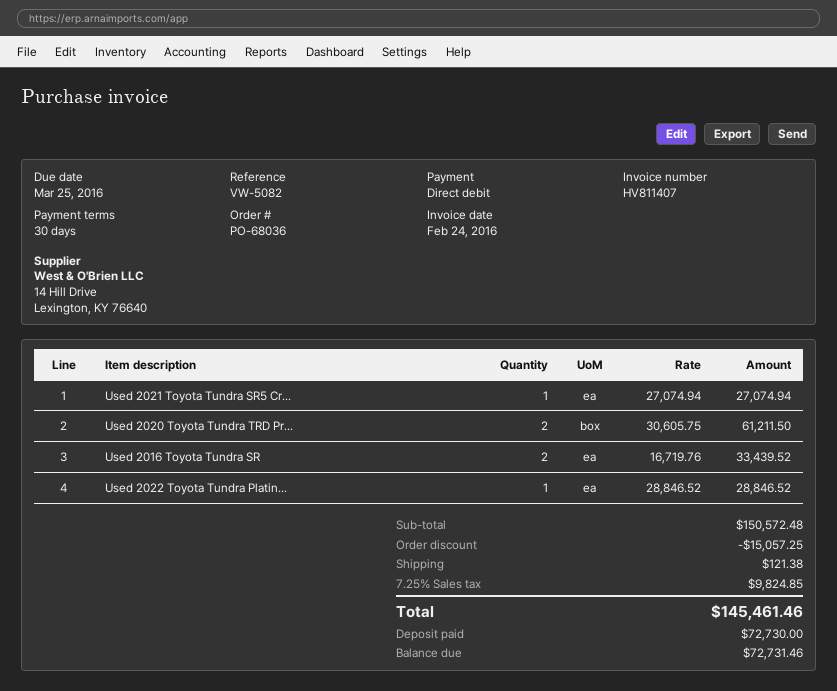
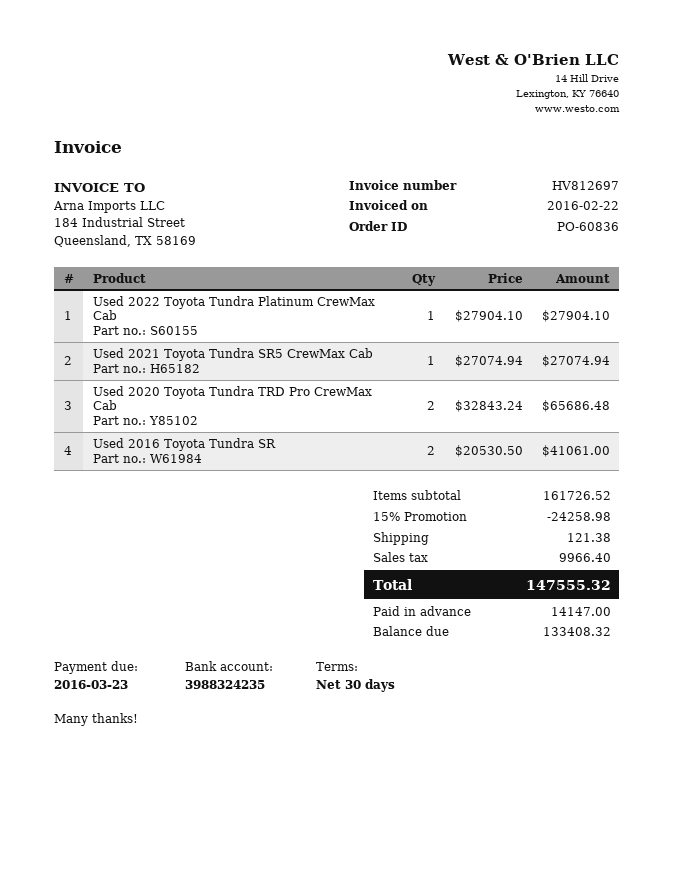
order number: PO-68036 -> PO-60836
invoice number: HV811407 -> HV812697
invoice date: 2016-02-24 -> 2016-02-22
due date: 2016-03-25 -> 2016-03-23
Used 2020 Toyota Tundra TRD Pr...: 2 x 30605.75 = 61211.50 -> 2 x 32843.24 = 65686.48
Used 2016 Toyota Tundra SR: 2 x 16719.76 = 33439.52 -> 2 x 20530.50 = 41061.00
Used 2022 Toyota Tundra Platin...: 1 x 28846.52 = 28846.52 -> 1 x 27904.10 = 27904.10
subtotal: 150572.48 -> 161726.52
discount: 15057.25 -> 24258.98
tax: 9824.85 -> 9966.40
total: 145461.46 -> 147555.32
deposit: 72730.00 -> 14147.00
balance: 72731.46 -> 133408.32

